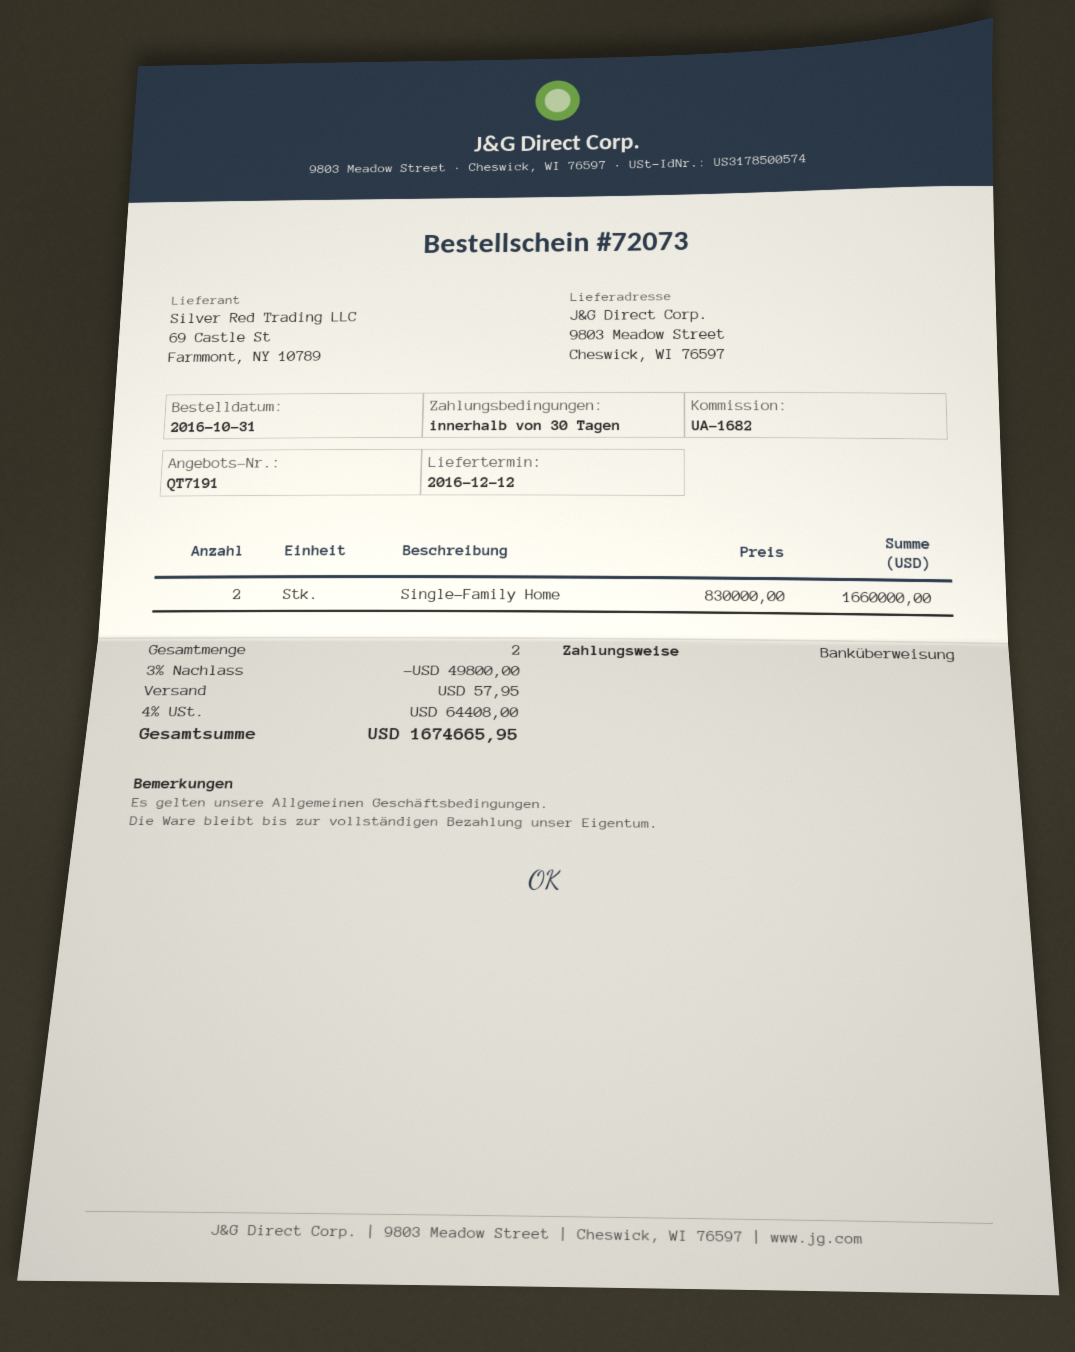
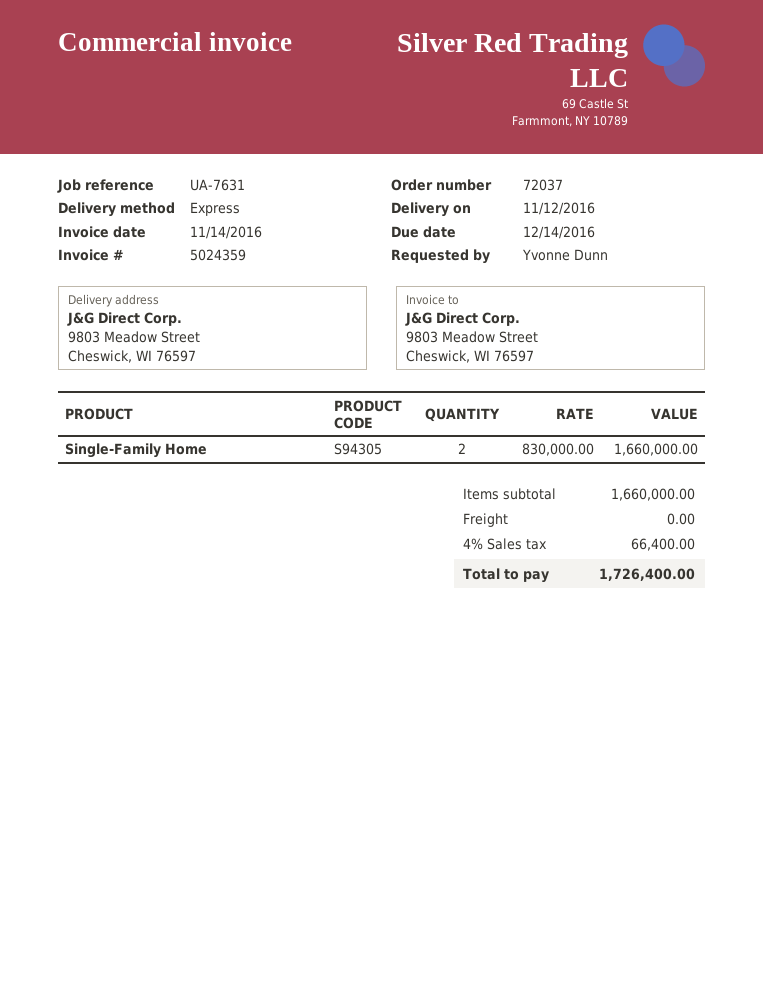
order number: 72073 -> 72037
delivery date: 2016-12-12 -> 2016-11-12
reference: UA-1682 -> UA-7631
discount: 3% = 49800.00 -> none
shipping: 57.95 -> 0.00
tax: 4% = 64408.00 -> 4% = 66400.00
total: 1674665.95 -> 1726400.00

